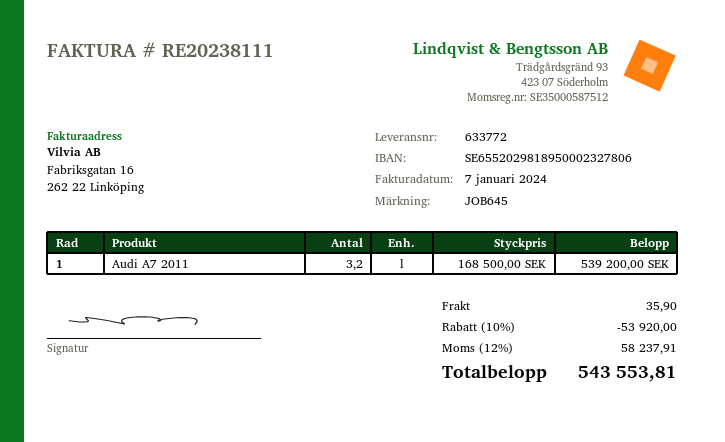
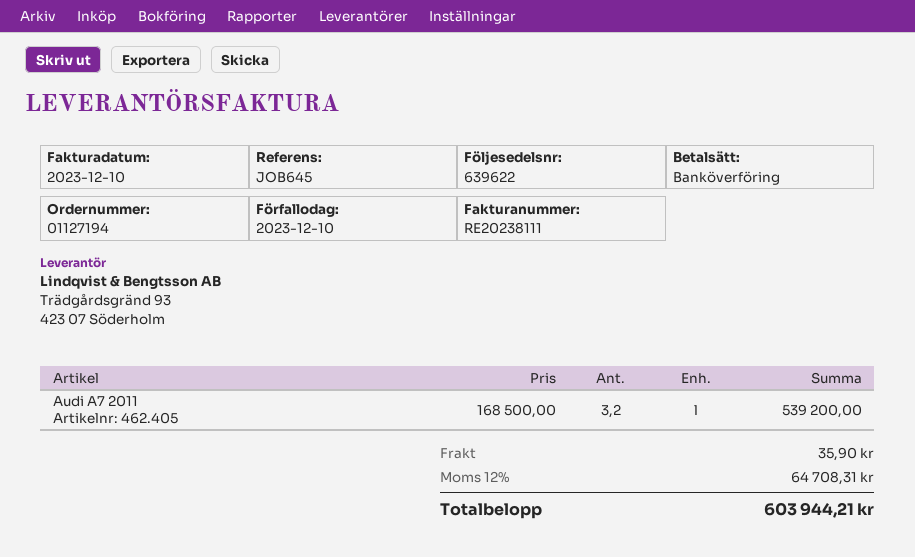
delivery note number: 633772 -> 639622
invoice date: 2024-01-07 -> 2023-12-10
discount: 10% = 53920.00 -> none
tax: 12% = 58237.91 -> 12% = 64708.31
total: 543553.81 -> 603944.21

